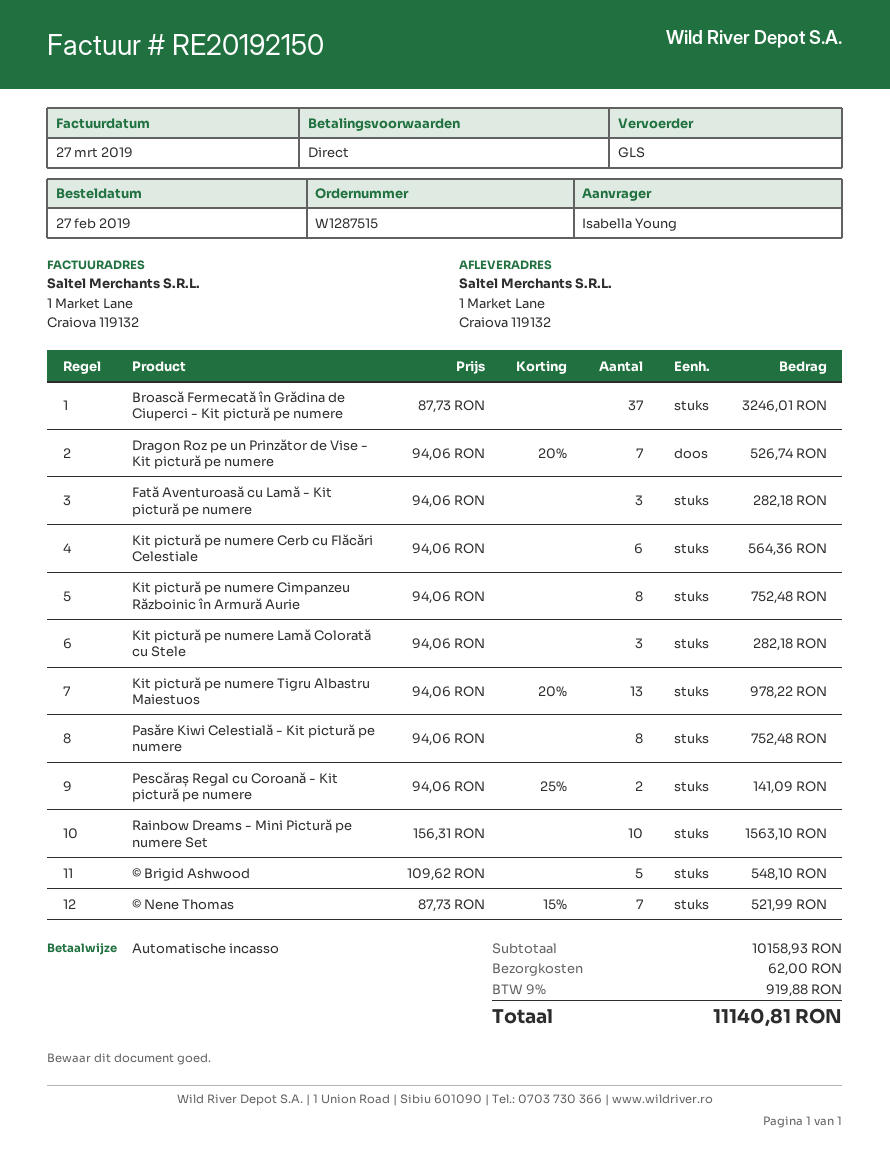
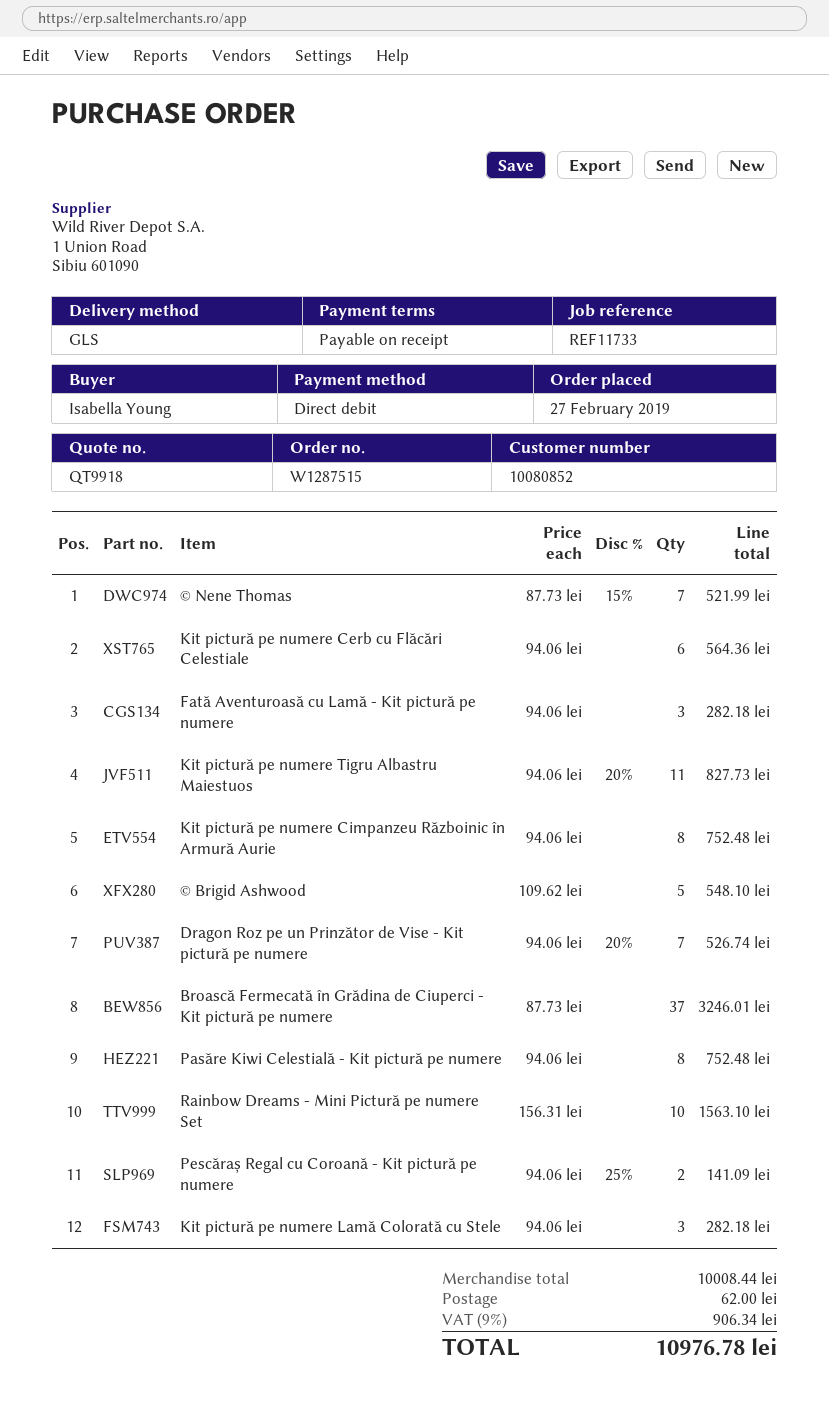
Kit pictură pe numere Tigru Albastru Maiestuos: 13 x 94.06 - 20% = 978.22 -> 11 x 94.06 - 20% = 827.73
subtotal: 10158.93 -> 10008.44
tax: 9% = 919.88 -> 9% = 906.34
total: 11140.81 -> 10976.78

